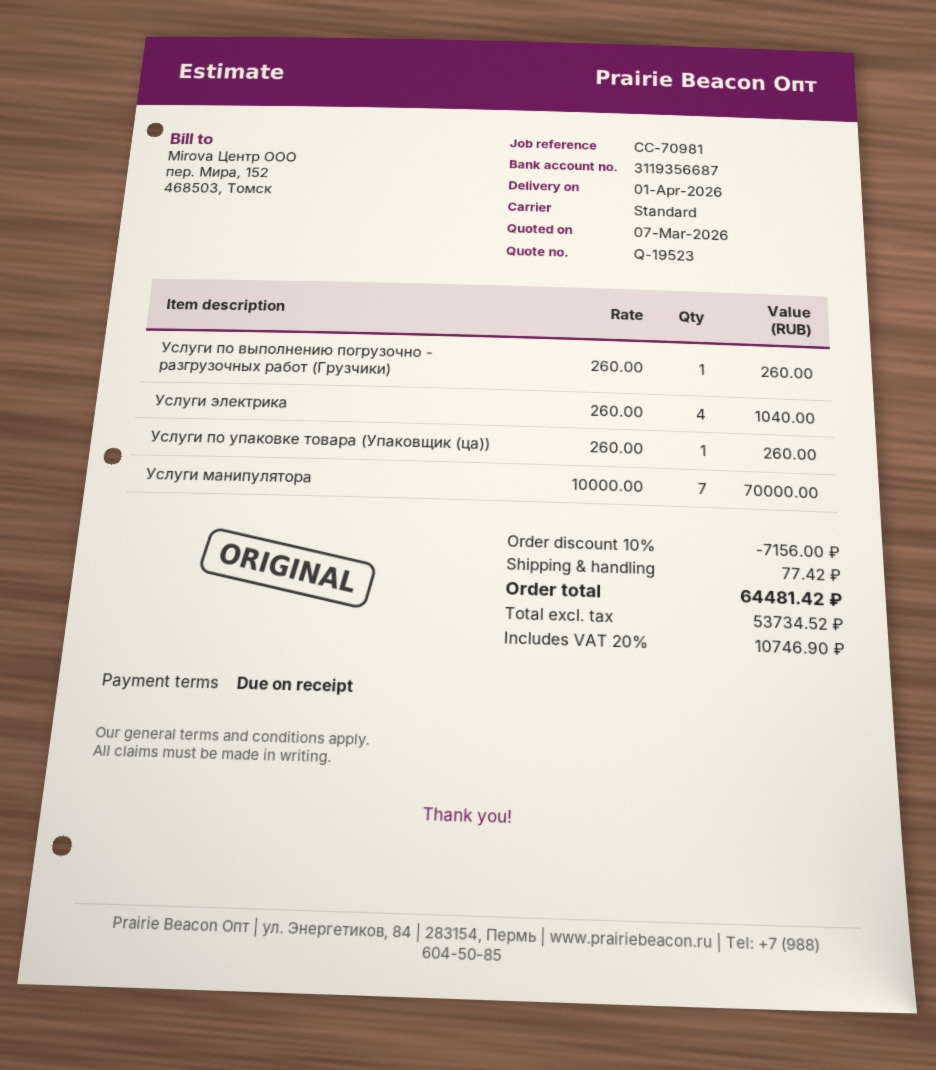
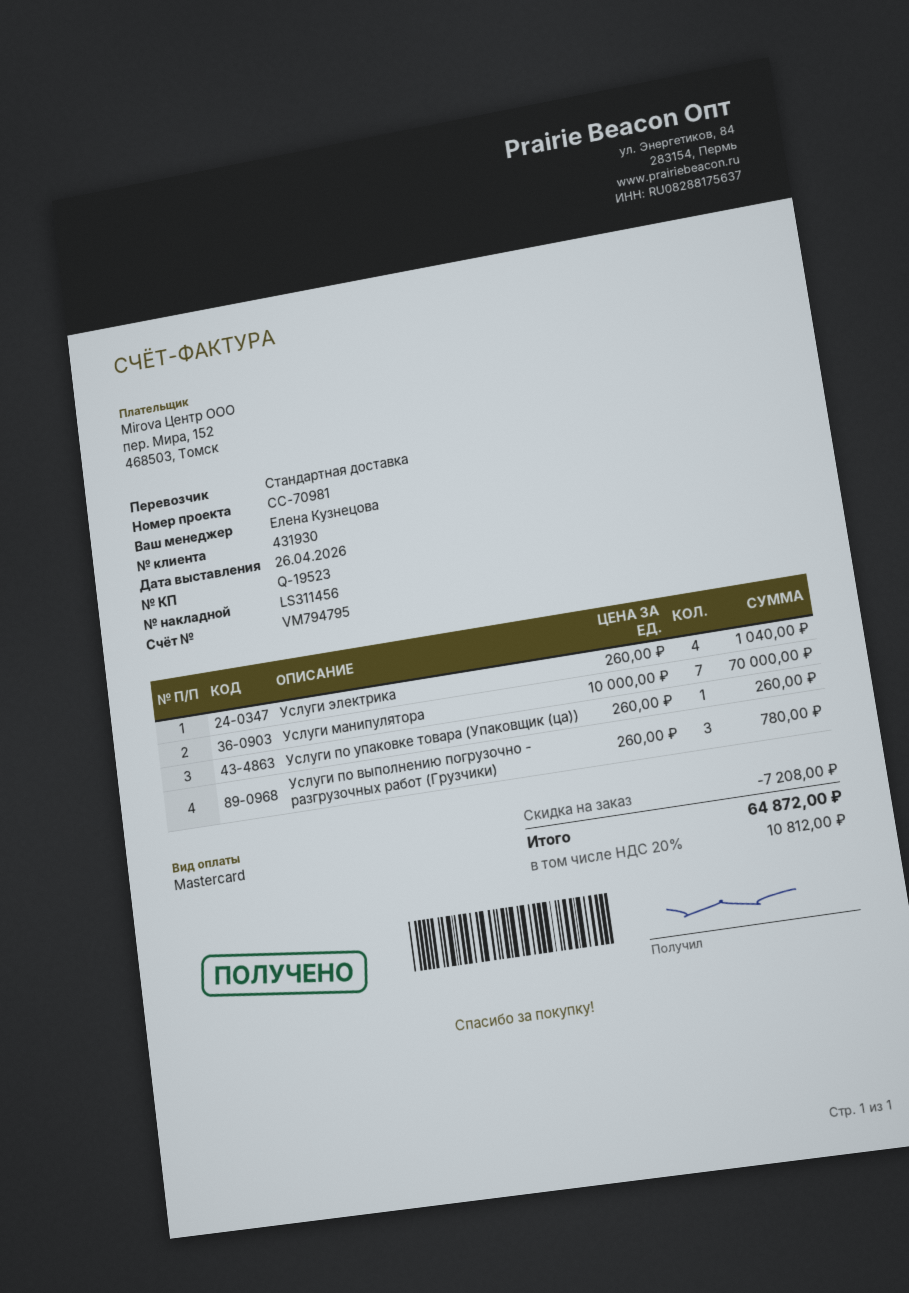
Услуги по выполнению погрузочно - разгрузочных работ (Грузчики): 1 x 260.00 = 260.00 -> 3 x 260.00 = 780.00
discount: 7156.00 -> 7208.00
shipping: 77.42 -> none
tax: 20% = 10746.90 -> 20% = 10812.00
total: 64481.42 -> 64872.00

